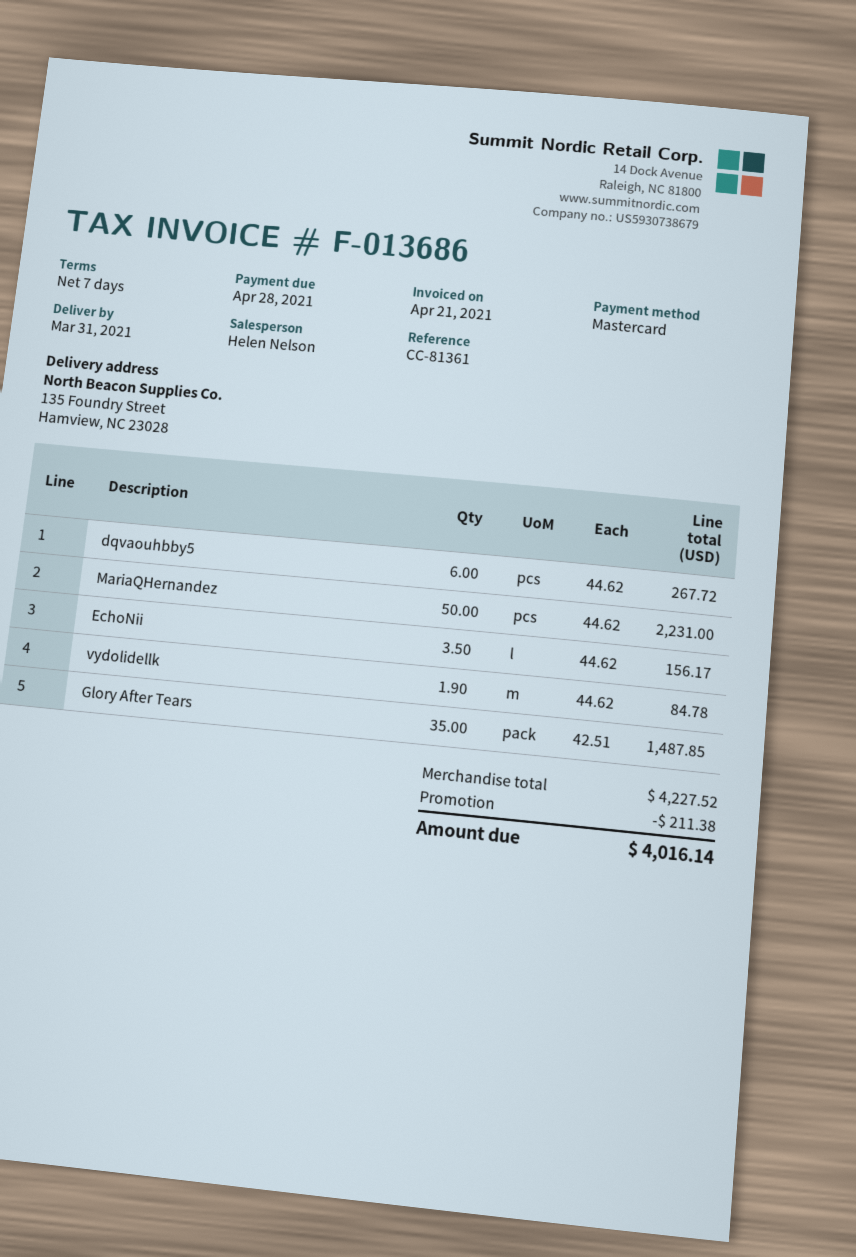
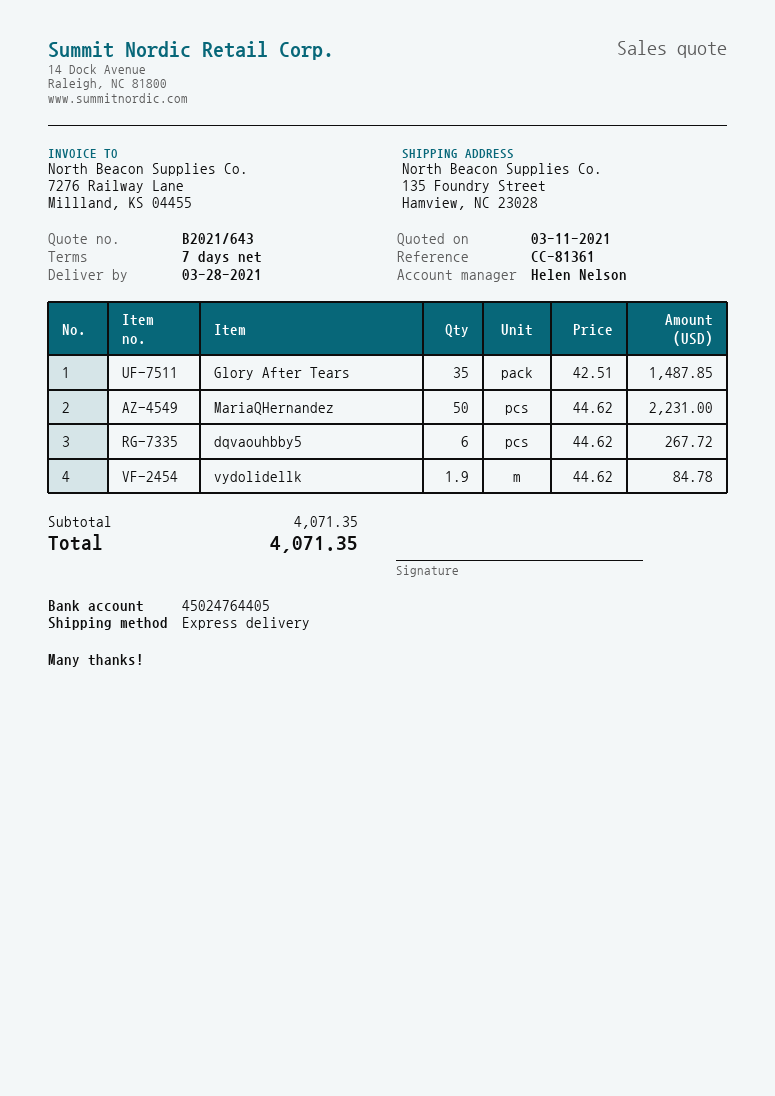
delivery date: 2021-03-31 -> 2021-03-28
EchoNii: 3.5 x 44.62 = 156.17 -> none
subtotal: 4227.52 -> 4071.35
discount: 211.38 -> none
total: 4016.14 -> 4071.35

